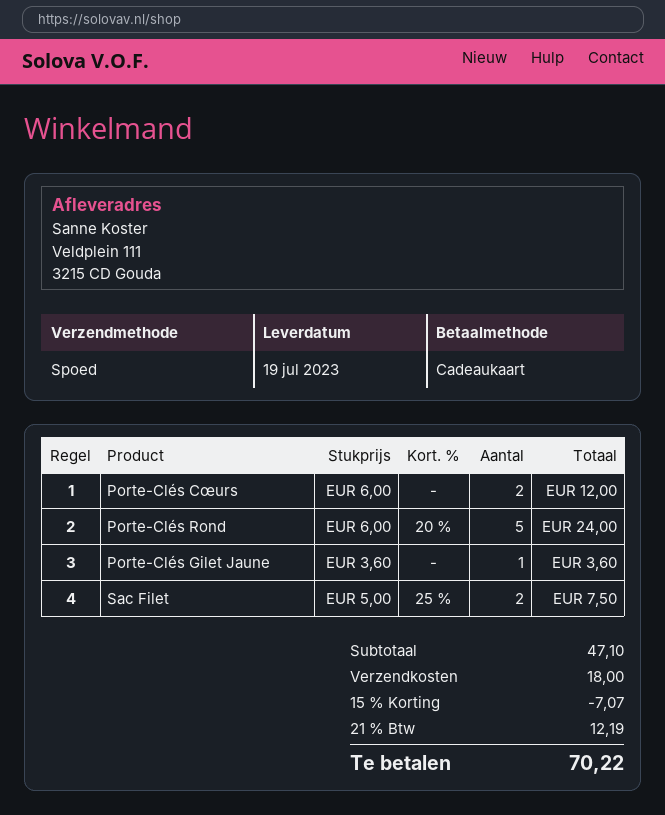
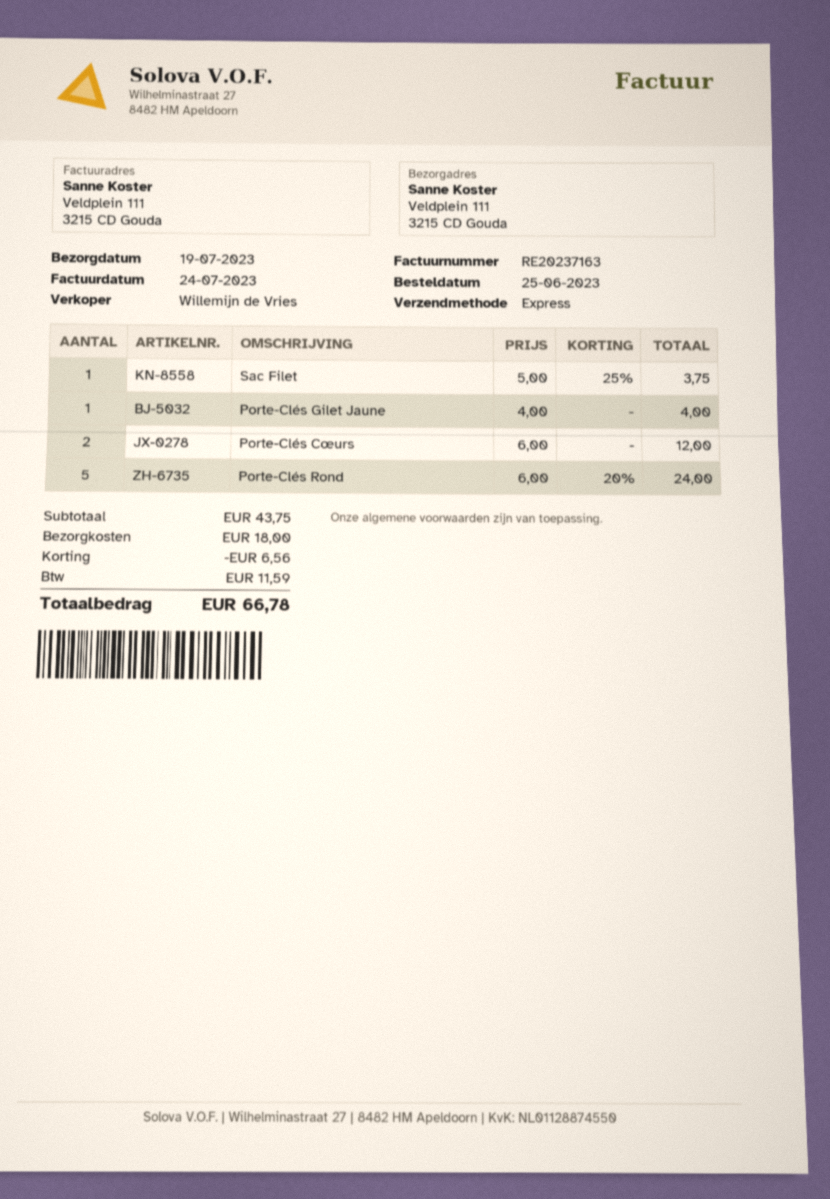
Porte-Clés Gilet Jaune: 1 x 3.60 = 3.60 -> 1 x 4.00 = 4.00
Sac Filet: 2 x 5.00 - 25% = 7.50 -> 1 x 5.00 - 25% = 3.75
subtotal: 47.10 -> 43.75
discount: 7.07 -> 6.56
tax: 12.19 -> 11.59
total: 70.22 -> 66.78

